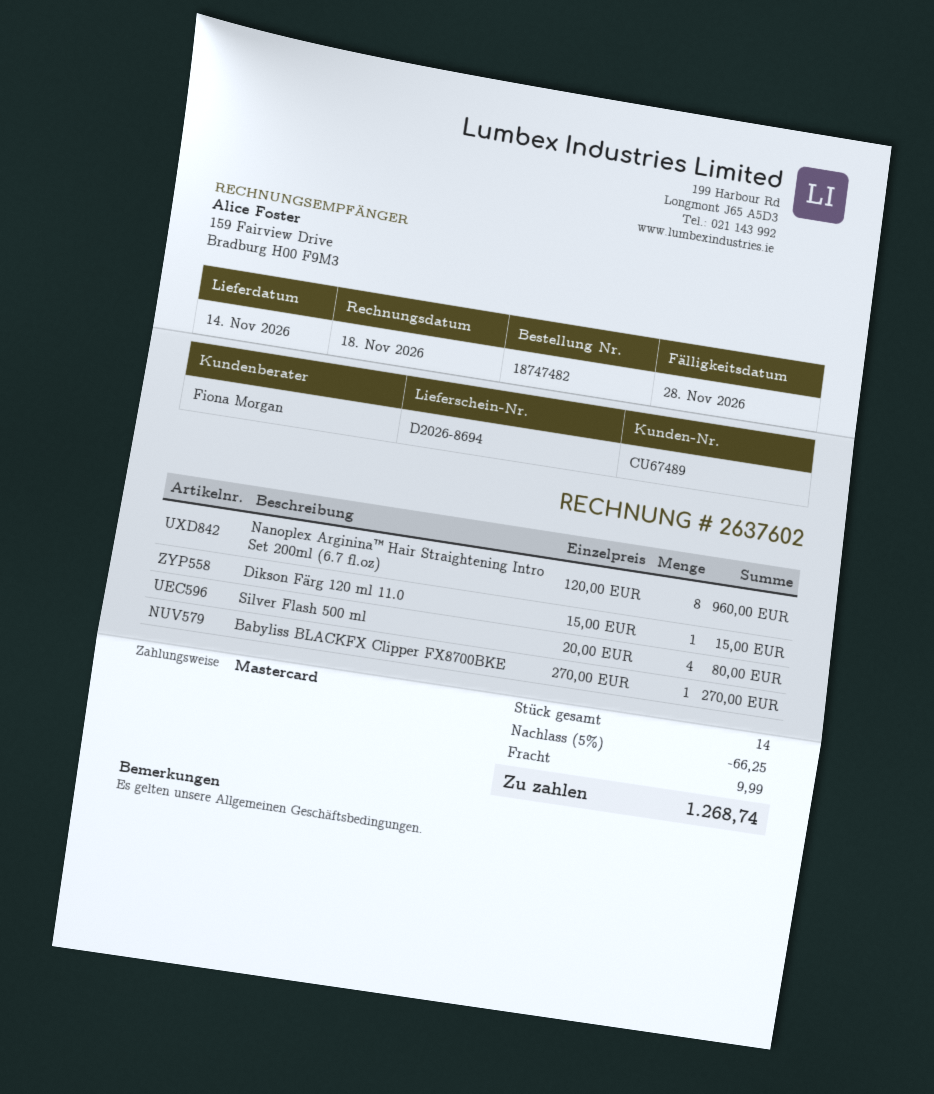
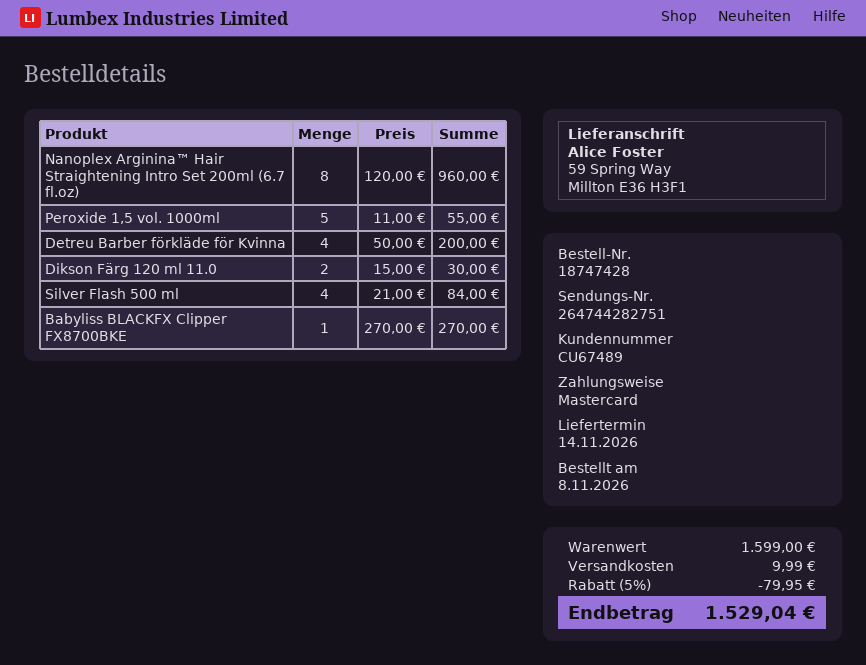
order number: 18747482 -> 18747428
Dikson Färg 120 ml 11.0: 1 x 15.00 = 15.00 -> 2 x 15.00 = 30.00
Silver Flash 500 ml: 4 x 20.00 = 80.00 -> 4 x 21.00 = 84.00
Peroxide 1,5 vol. 1000ml: none -> 5 x 11.00 = 55.00
Detreu Barber förkläde för Kvinna: none -> 4 x 50.00 = 200.00
discount: 5% = 66.25 -> 5% = 79.95
total: 1268.74 -> 1529.04

